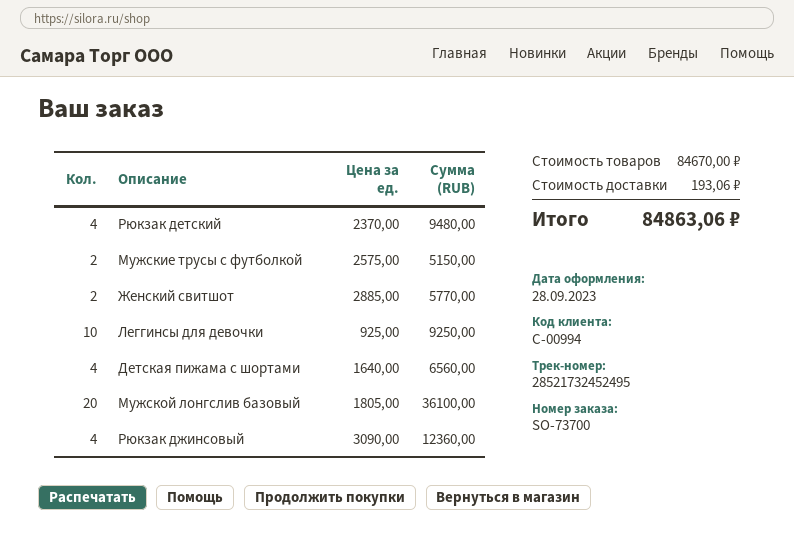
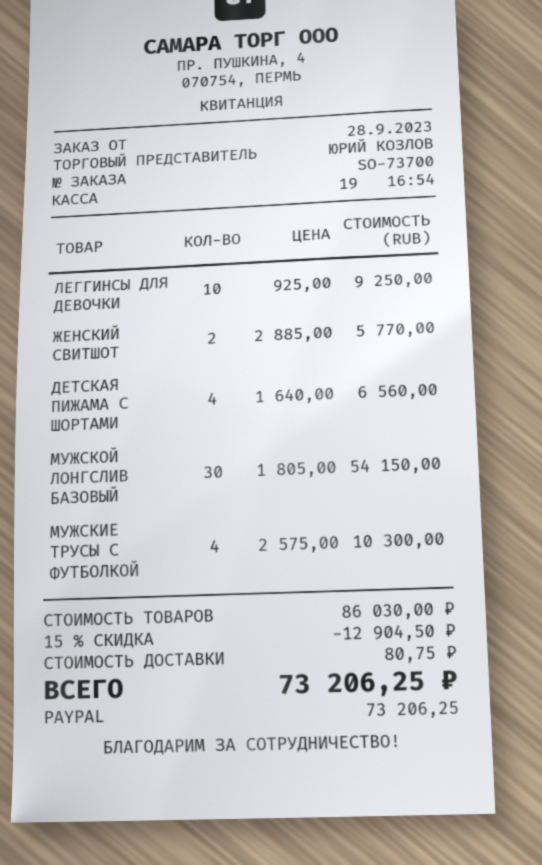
Рюкзак детский: 4 x 2370.00 = 9480.00 -> none
Мужские трусы с футболкой: 2 x 2575.00 = 5150.00 -> 4 x 2575.00 = 10300.00
Мужской лонгслив базовый: 20 x 1805.00 = 36100.00 -> 30 x 1805.00 = 54150.00
Рюкзак джинсовый: 4 x 3090.00 = 12360.00 -> none
subtotal: 84670.00 -> 86030.00
discount: none -> 15% = 12904.50
shipping: 193.06 -> 80.75
total: 84863.06 -> 73206.25

